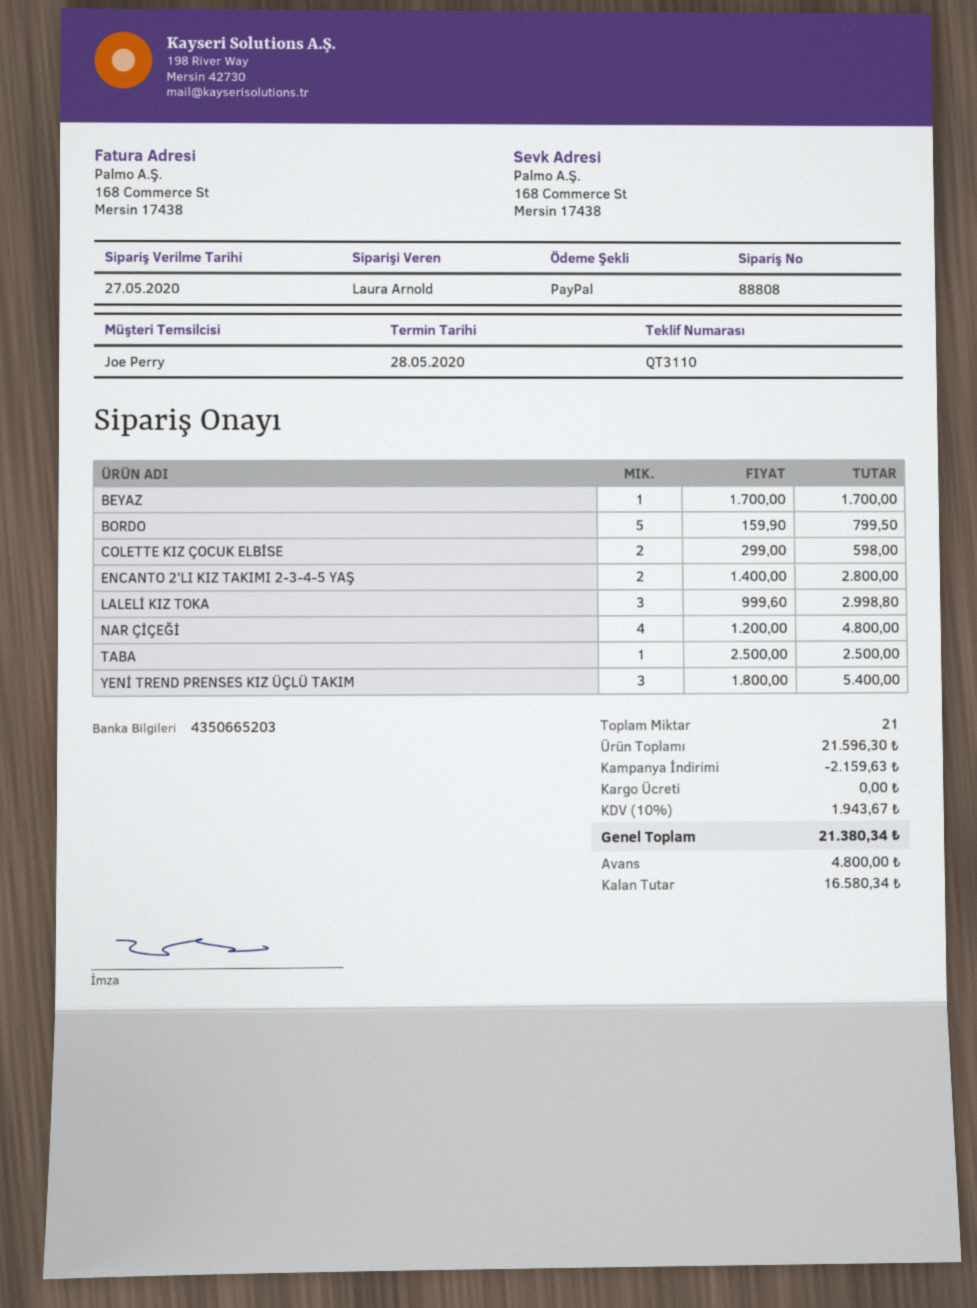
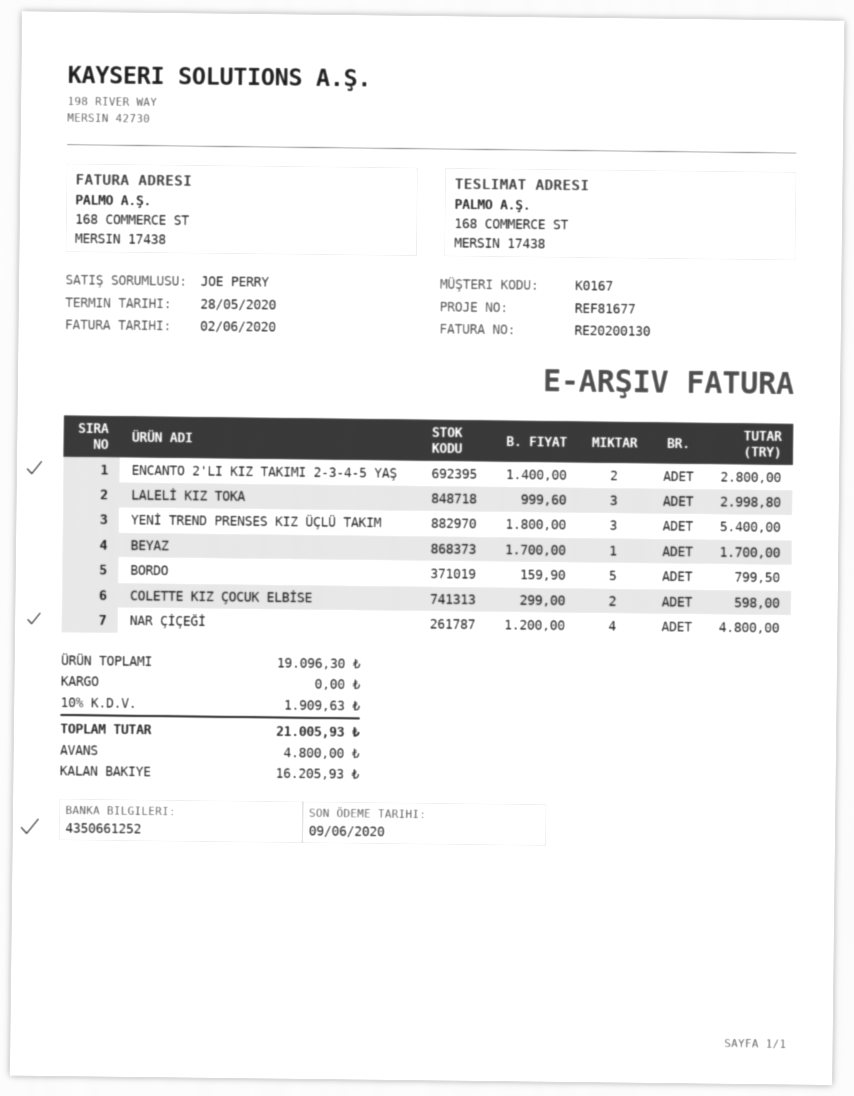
bank account: 4350665203 -> 4350661252
TABA: 1 x 2500.00 = 2500.00 -> none
subtotal: 21596.30 -> 19096.30
discount: 2159.63 -> none
tax: 10% = 1943.67 -> 10% = 1909.63
total: 21380.34 -> 21005.93
balance: 16580.34 -> 16205.93

